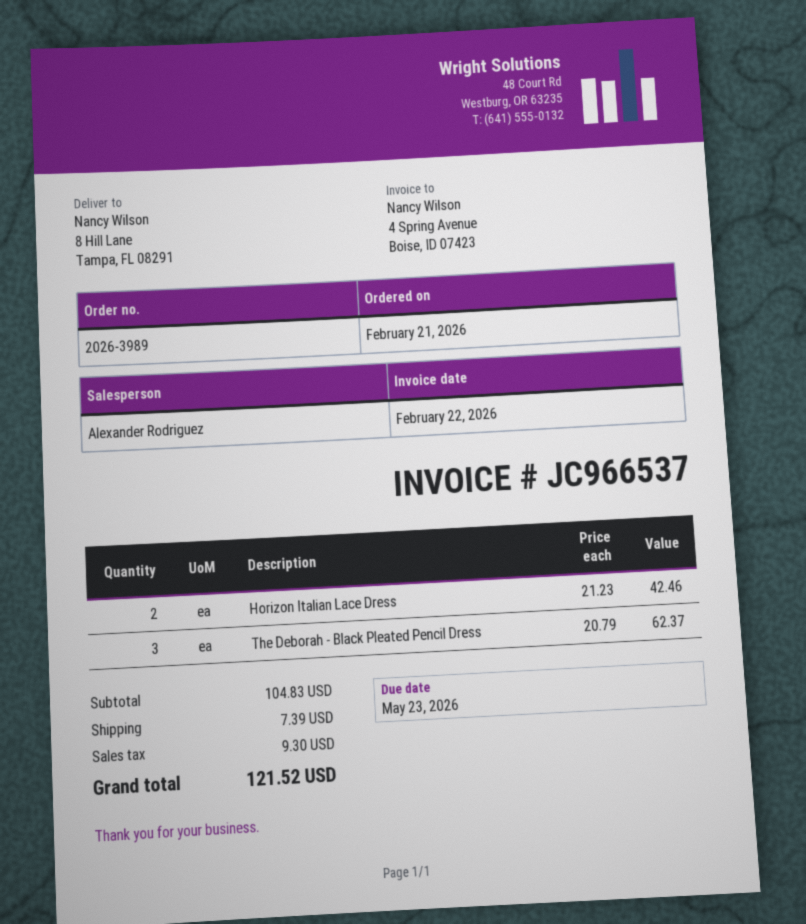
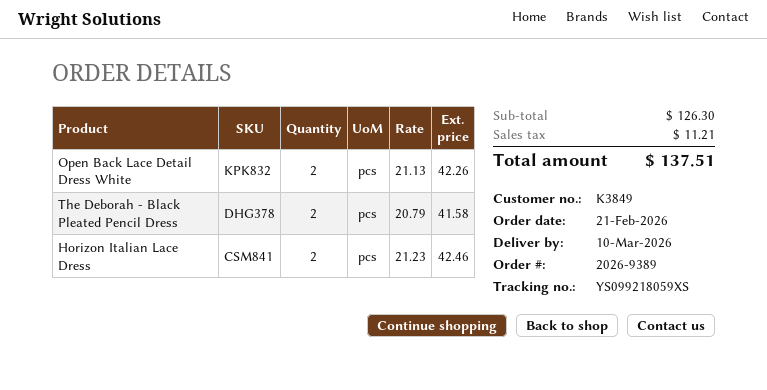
order number: 2026-3989 -> 2026-9389
The Deborah - Black Pleated Pencil Dress: 3 x 20.79 = 62.37 -> 2 x 20.79 = 41.58
Open Back Lace Detail Dress White: none -> 2 x 21.13 = 42.26
subtotal: 104.83 -> 126.30
shipping: 7.39 -> none
tax: 9.30 -> 11.21
total: 121.52 -> 137.51

